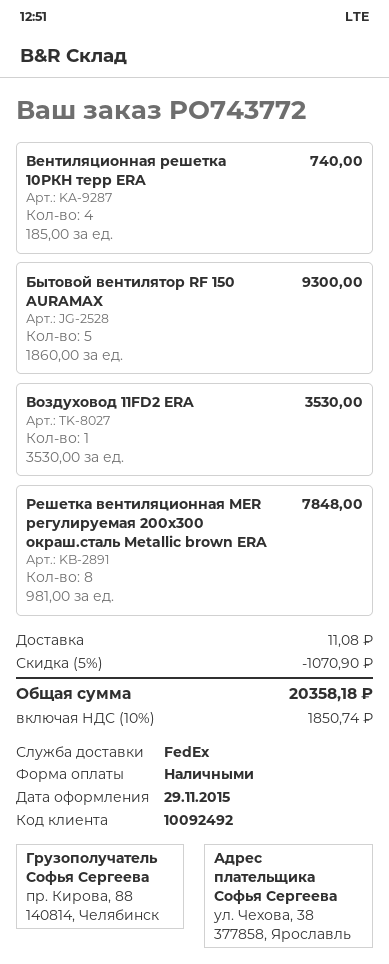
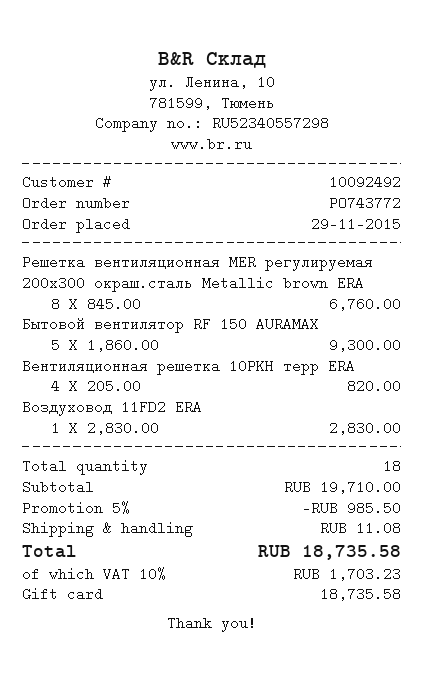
payment method: cash -> gift card
Вентиляционная решетка 10РКН терр ERA: 4 x 185.00 = 740.00 -> 4 x 205.00 = 820.00
Воздуховод 11FD2 ERA: 1 x 3530.00 = 3530.00 -> 1 x 2830.00 = 2830.00
Решетка вентиляционная MER регулируемая 200х300 окраш.сталь Metallic brown ERA: 8 x 981.00 = 7848.00 -> 8 x 845.00 = 6760.00
discount: 5% = 1070.90 -> 5% = 985.50
tax: 10% = 1850.74 -> 10% = 1703.23
total: 20358.18 -> 18735.58

